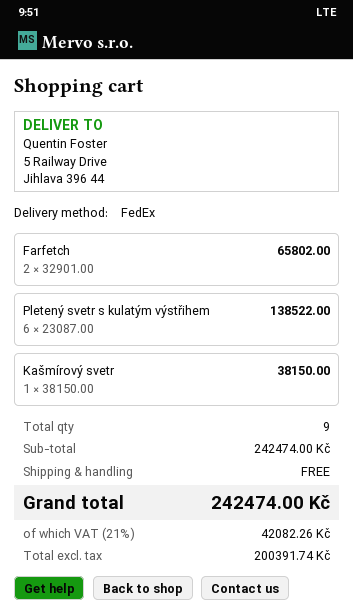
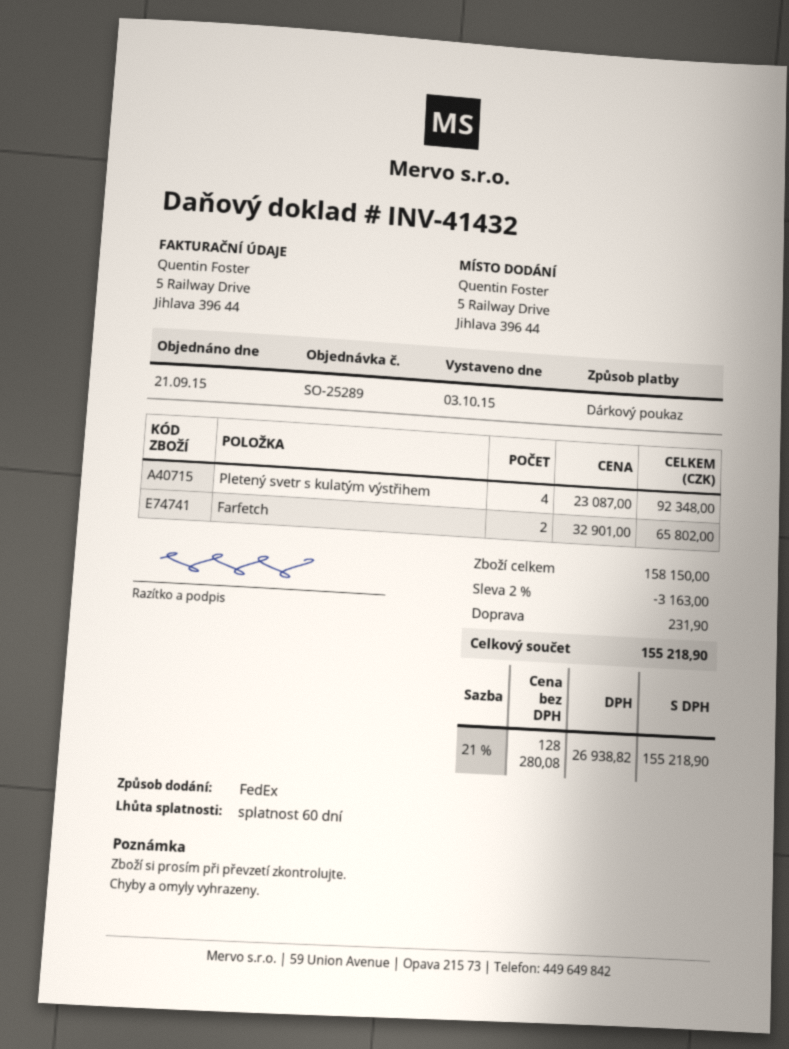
Pletený svetr s kulatým výstřihem: 6 x 23087.00 = 138522.00 -> 4 x 23087.00 = 92348.00
Kašmírový svetr: 1 x 38150.00 = 38150.00 -> none
subtotal: 242474.00 -> 158150.00
discount: none -> 2% = 3163.00
shipping: 0.00 -> 231.90
net: 200391.74 -> 128280.08
tax: 21% = 42082.26 -> 21% = 26938.82
total: 242474.00 -> 155218.90

